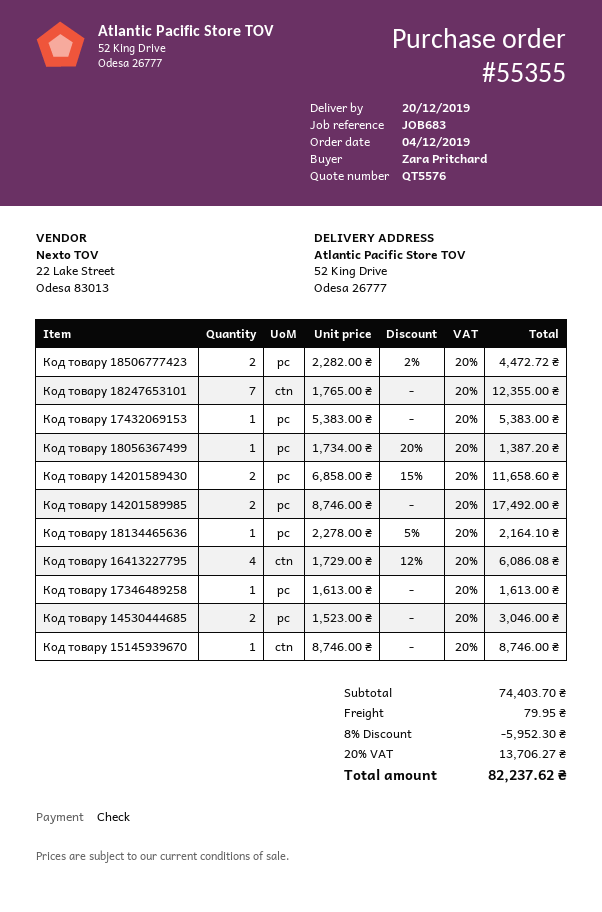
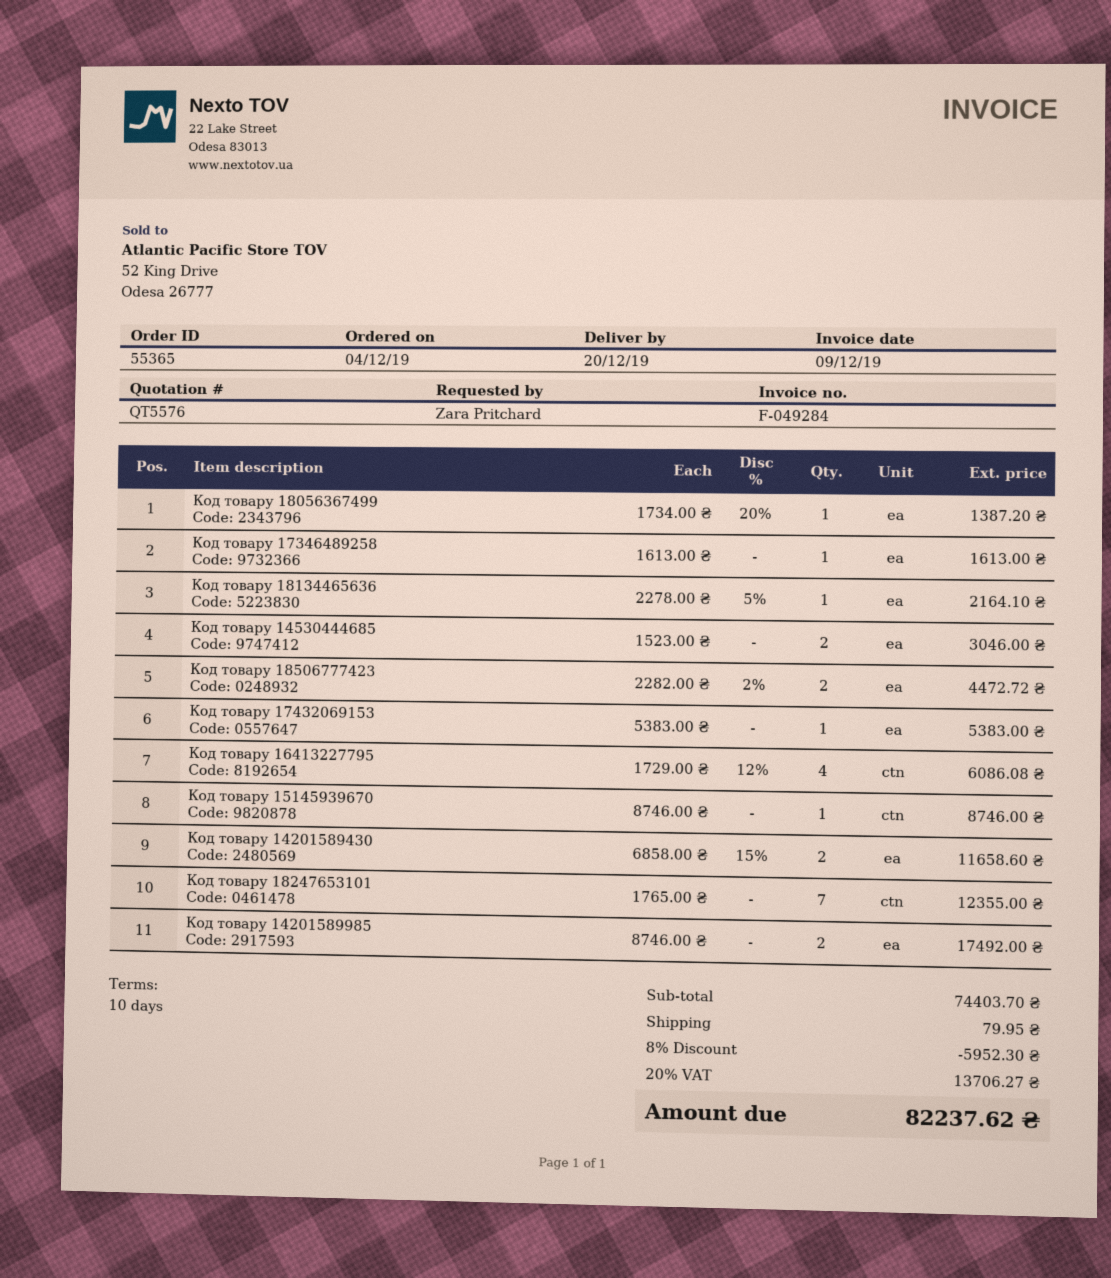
order number: 55355 -> 55365

